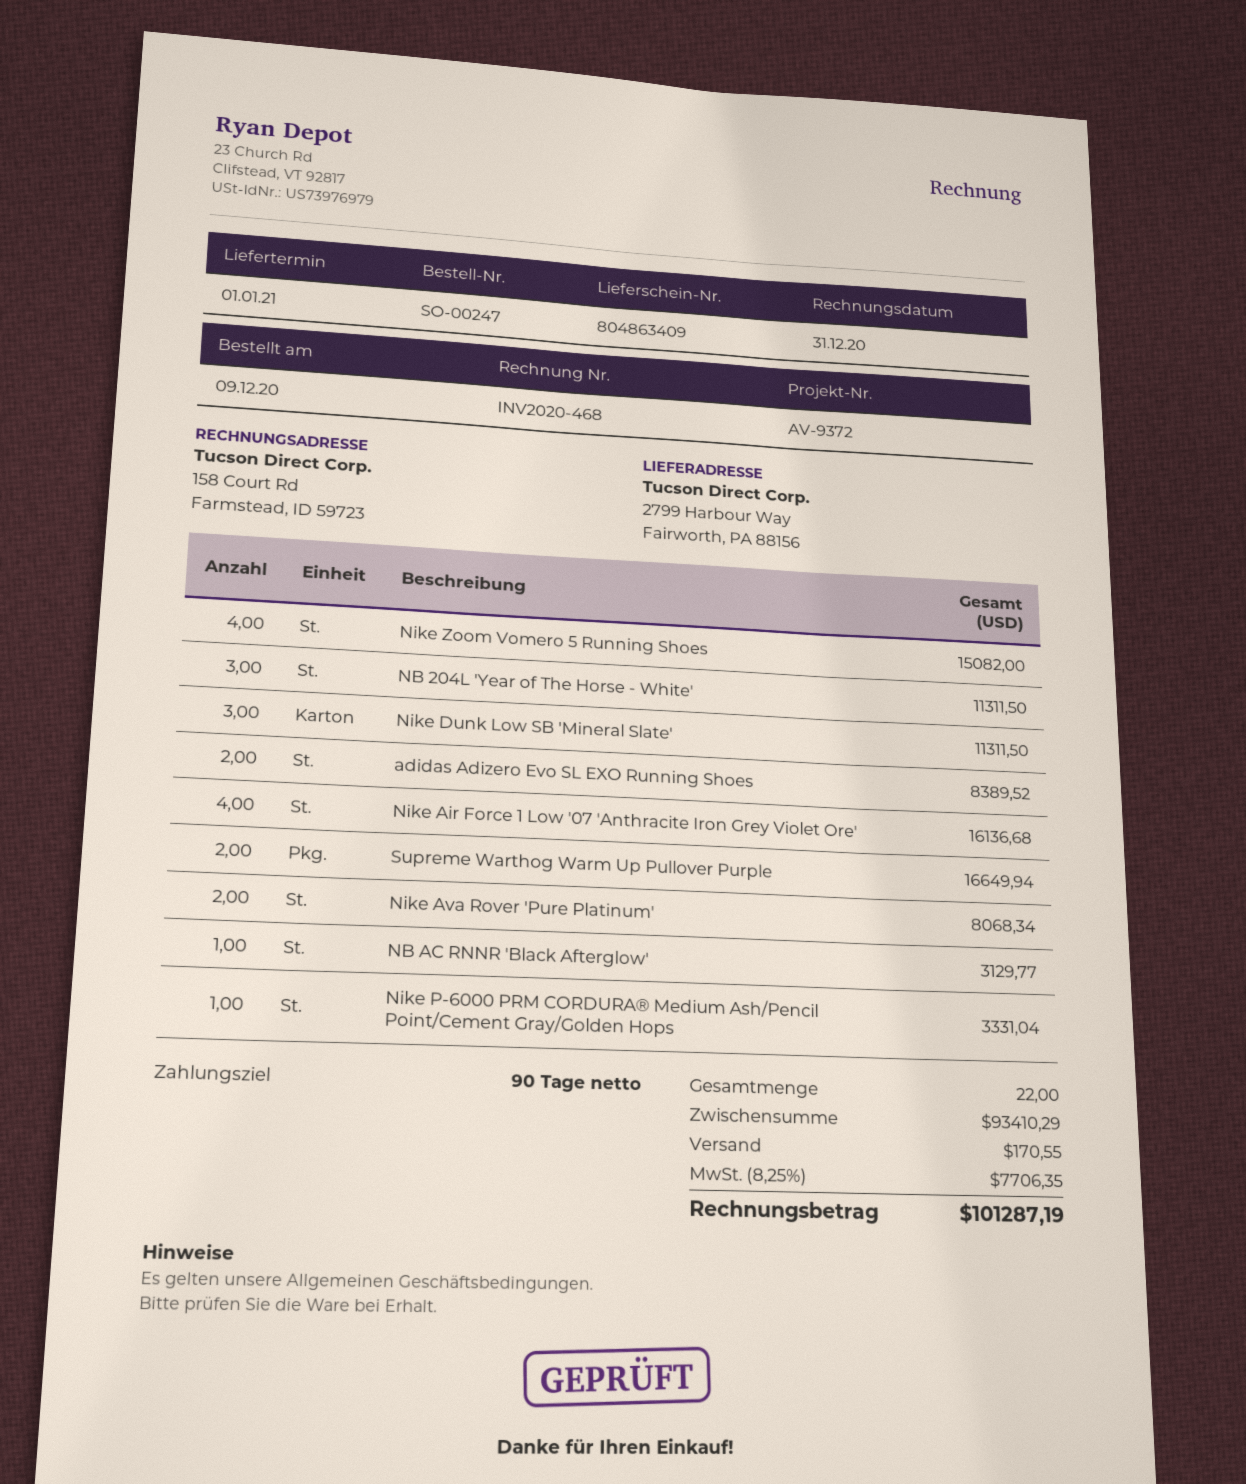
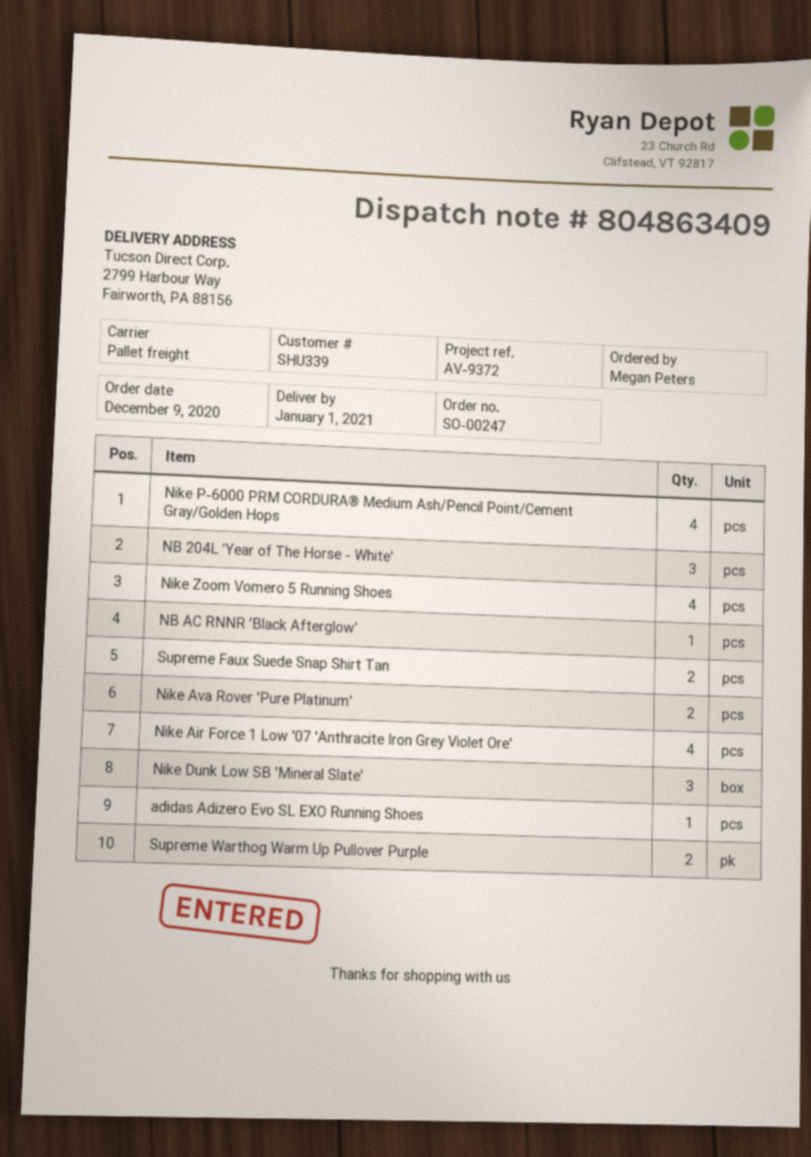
adidas Adizero Evo SL EXO Running Shoes: 2 -> 1
Nike P-6000 PRM CORDURA® Medium Ash/Pencil Point/Cement Gray/Golden Hops: 1 -> 4
Supreme Faux Suede Snap Shirt Tan: none -> 2

